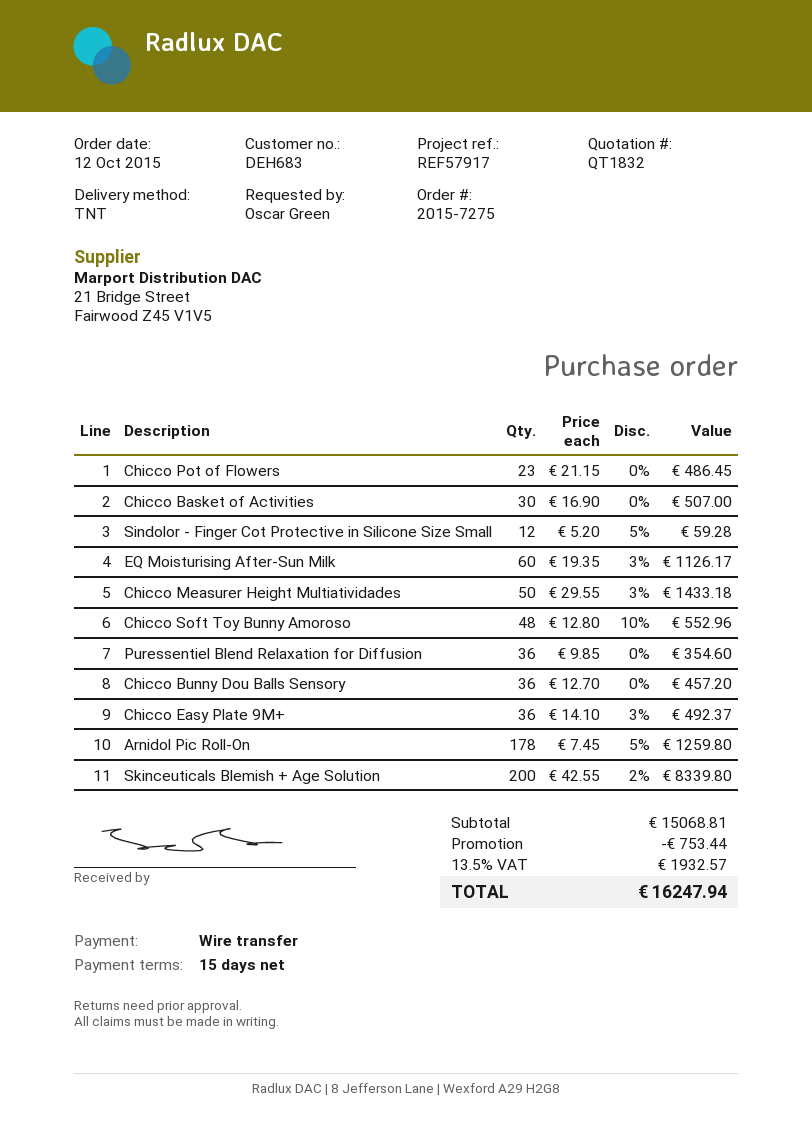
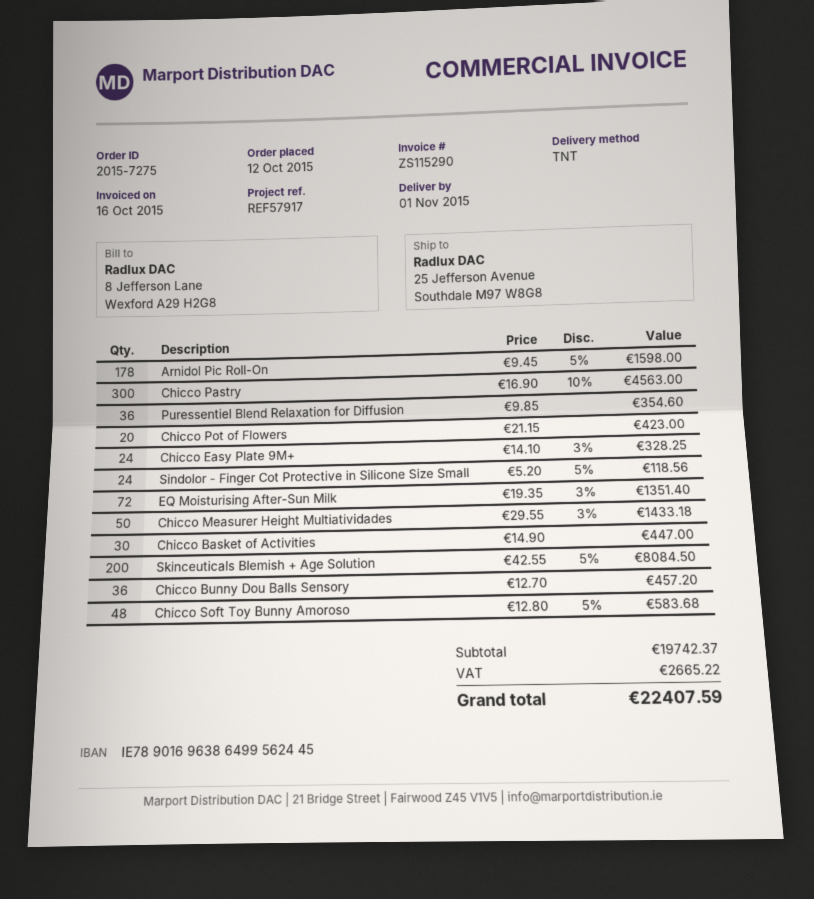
Chicco Pot of Flowers: 23 x 21.15 = 486.45 -> 20 x 21.15 = 423.00
Chicco Basket of Activities: 30 x 16.90 = 507.00 -> 30 x 14.90 = 447.00
Sindolor - Finger Cot Protective in Silicone Size Small: 12 x 5.20 - 5% = 59.28 -> 24 x 5.20 - 5% = 118.56
EQ Moisturising After-Sun Milk: 60 x 19.35 - 3% = 1126.17 -> 72 x 19.35 - 3% = 1351.40
Chicco Soft Toy Bunny Amoroso: 48 x 12.80 - 10% = 552.96 -> 48 x 12.80 - 5% = 583.68
Chicco Easy Plate 9M+: 36 x 14.10 - 3% = 492.37 -> 24 x 14.10 - 3% = 328.25
Arnidol Pic Roll-On: 178 x 7.45 - 5% = 1259.80 -> 178 x 9.45 - 5% = 1598.00
Skinceuticals Blemish + Age Solution: 200 x 42.55 - 2% = 8339.80 -> 200 x 42.55 - 5% = 8084.50
Chicco Pastry: none -> 300 x 16.90 - 10% = 4563.00
subtotal: 15068.81 -> 19742.37
discount: 753.44 -> none
tax: 1932.57 -> 2665.22
total: 16247.94 -> 22407.59

